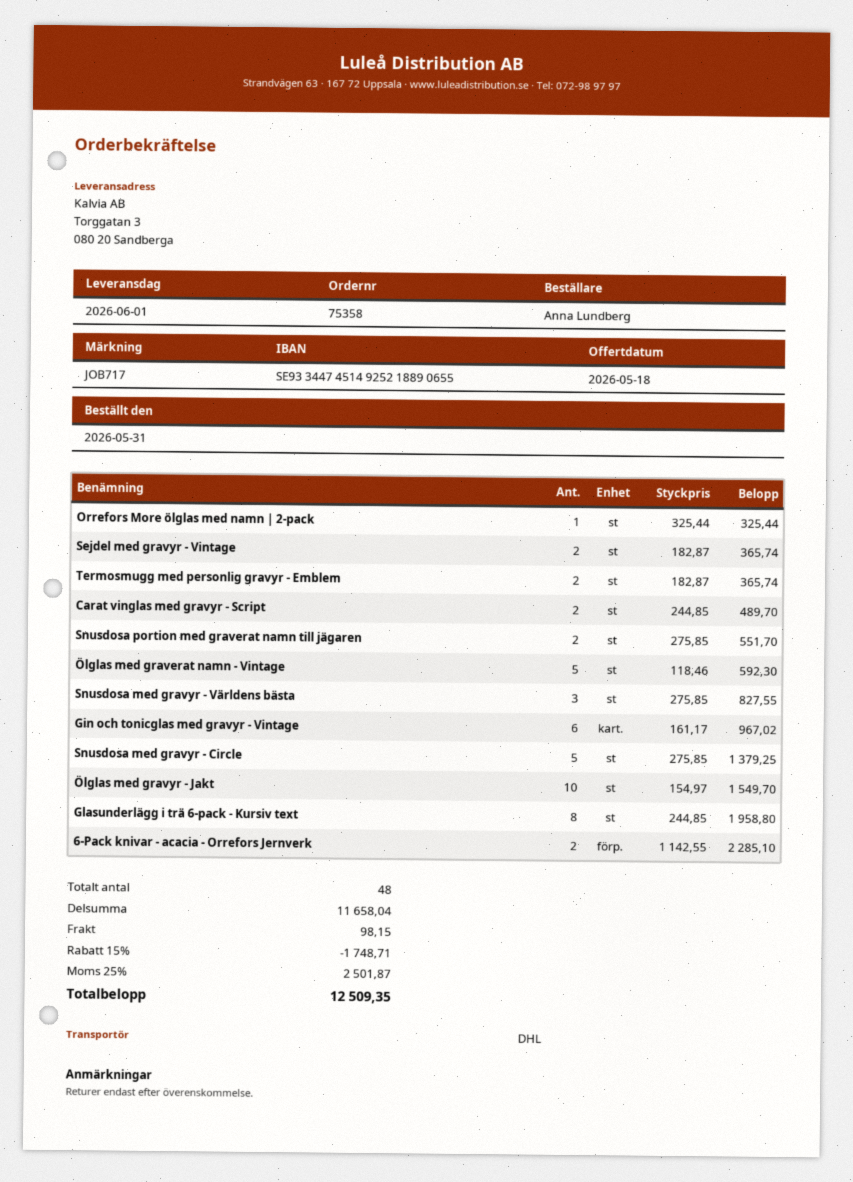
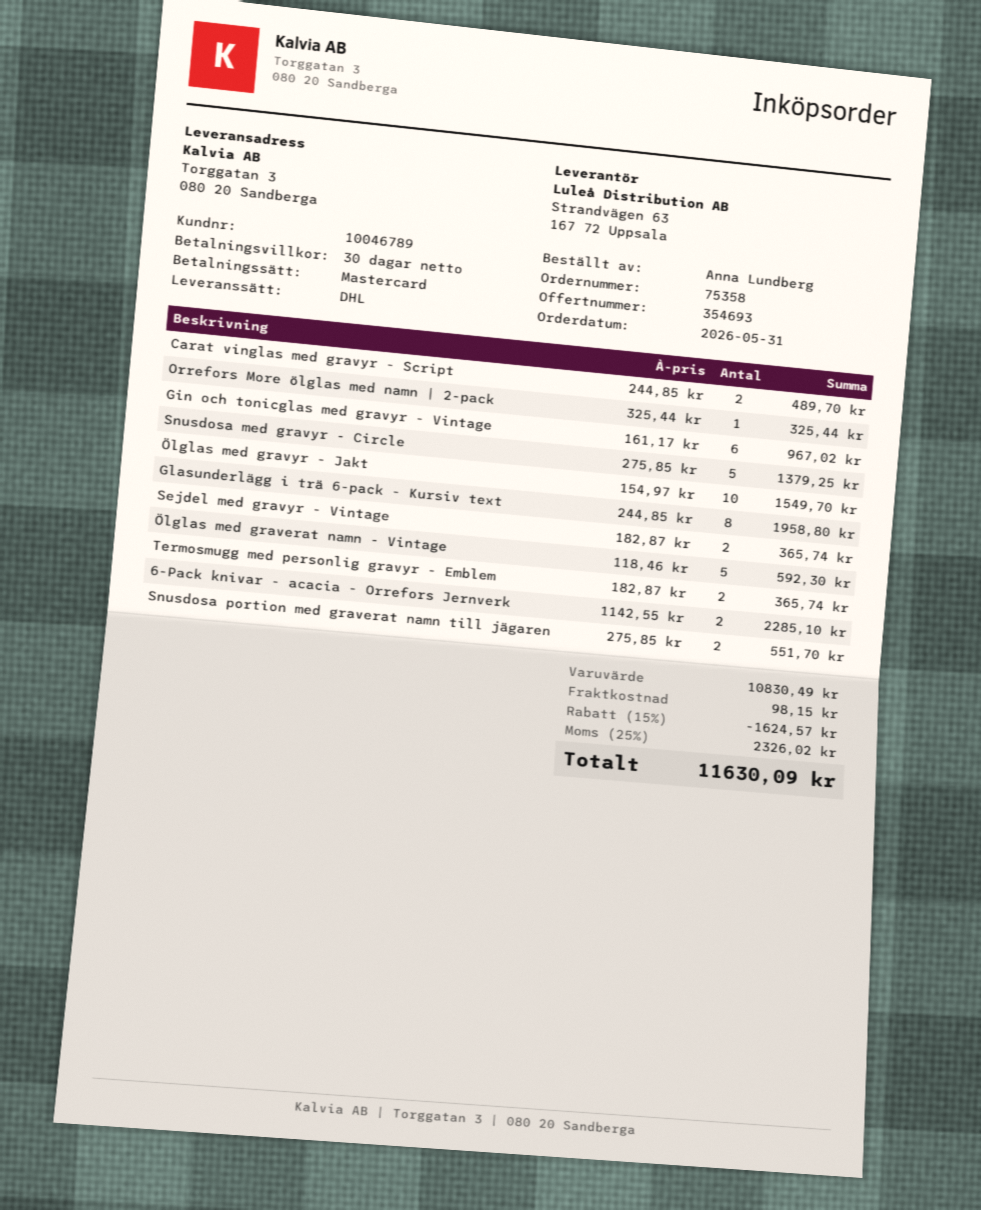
Snusdosa med gravyr - Världens bästa: 3 x 275.85 = 827.55 -> none
subtotal: 11658.04 -> 10830.49
discount: 15% = 1748.71 -> 15% = 1624.57
tax: 25% = 2501.87 -> 25% = 2326.02
total: 12509.35 -> 11630.09

